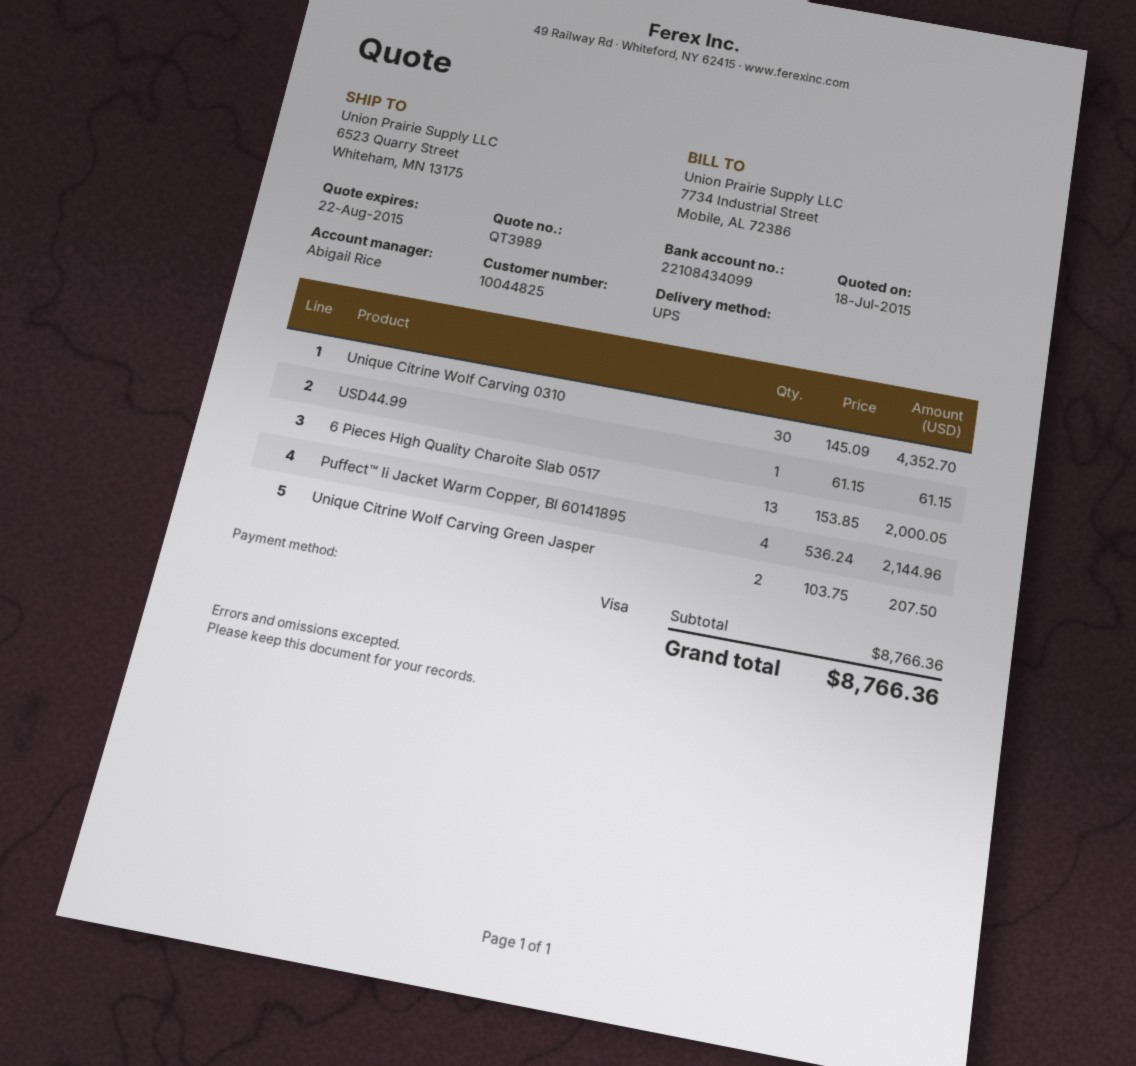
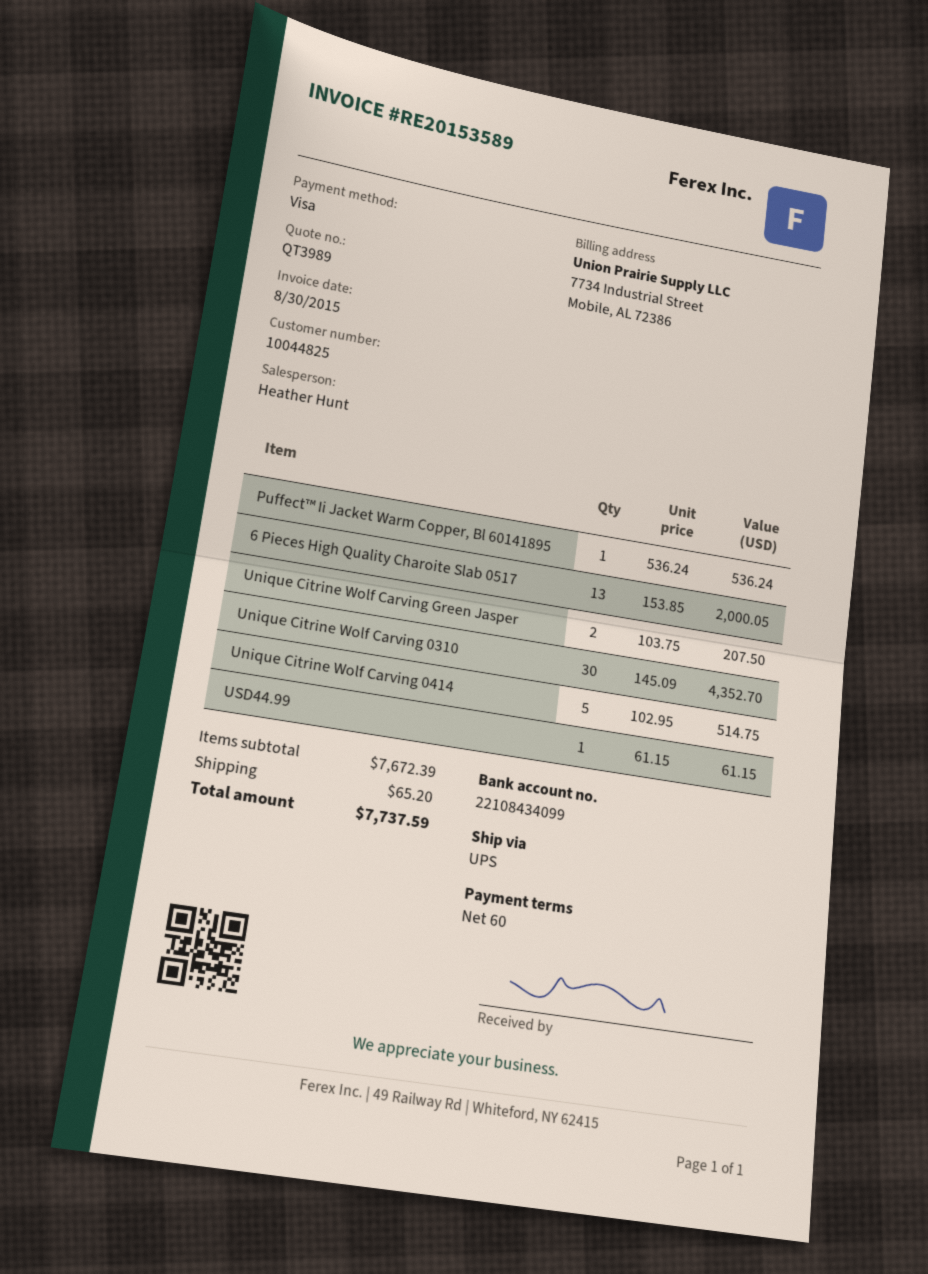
sales rep: Abigail Rice -> Heather Hunt
Puffect™ Ii Jacket Warm Copper, Bl 60141895: 4 x 536.24 = 2144.96 -> 1 x 536.24 = 536.24
Unique Citrine Wolf Carving 0414: none -> 5 x 102.95 = 514.75
subtotal: 8766.36 -> 7672.39
shipping: none -> 65.20
total: 8766.36 -> 7737.59

